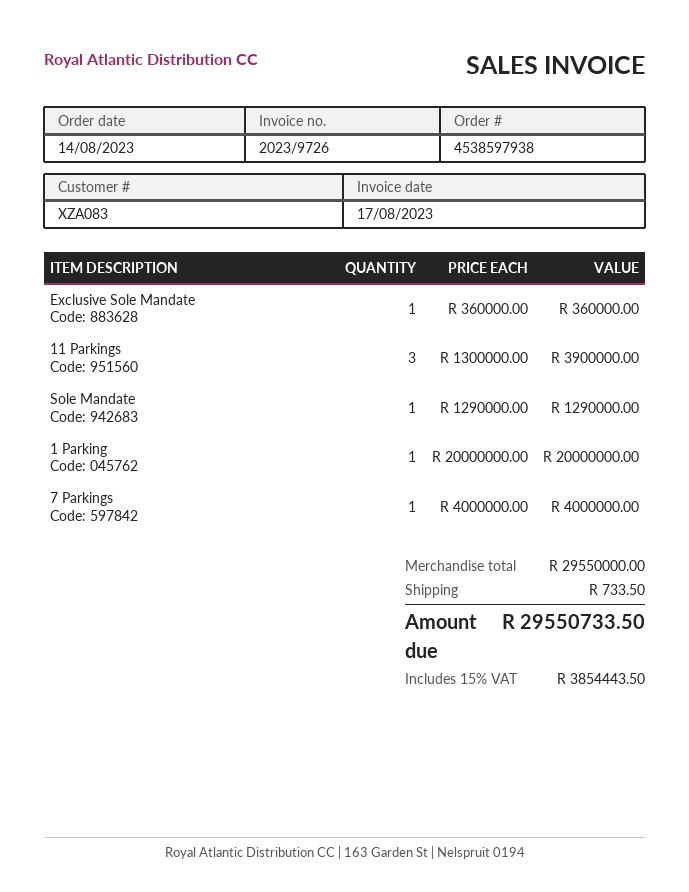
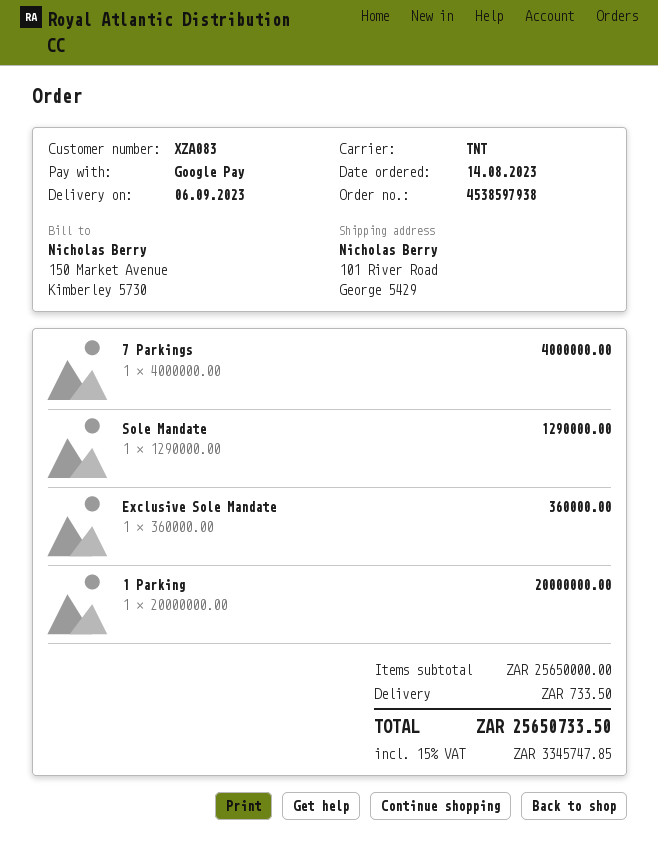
11 Parkings: 3 x 1300000.00 = 3900000.00 -> none
subtotal: 29550000.00 -> 25650000.00
tax: 15% = 3854443.50 -> 15% = 3345747.85
total: 29550733.50 -> 25650733.50

